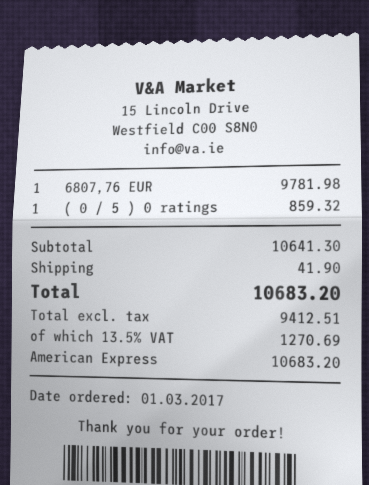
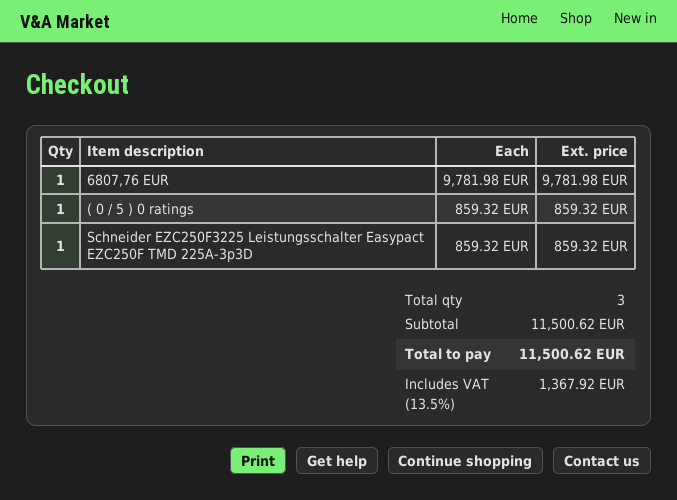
Schneider EZC250F3225 Leistungsschalter Easypact EZC250F TMD 225A-3p3D: none -> 1 for 859.32
subtotal: 10641.30 -> 11500.62
shipping: 41.90 -> none
tax: 13.5% = 1270.69 -> 13.5% = 1367.92
total: 10683.20 -> 11500.62

